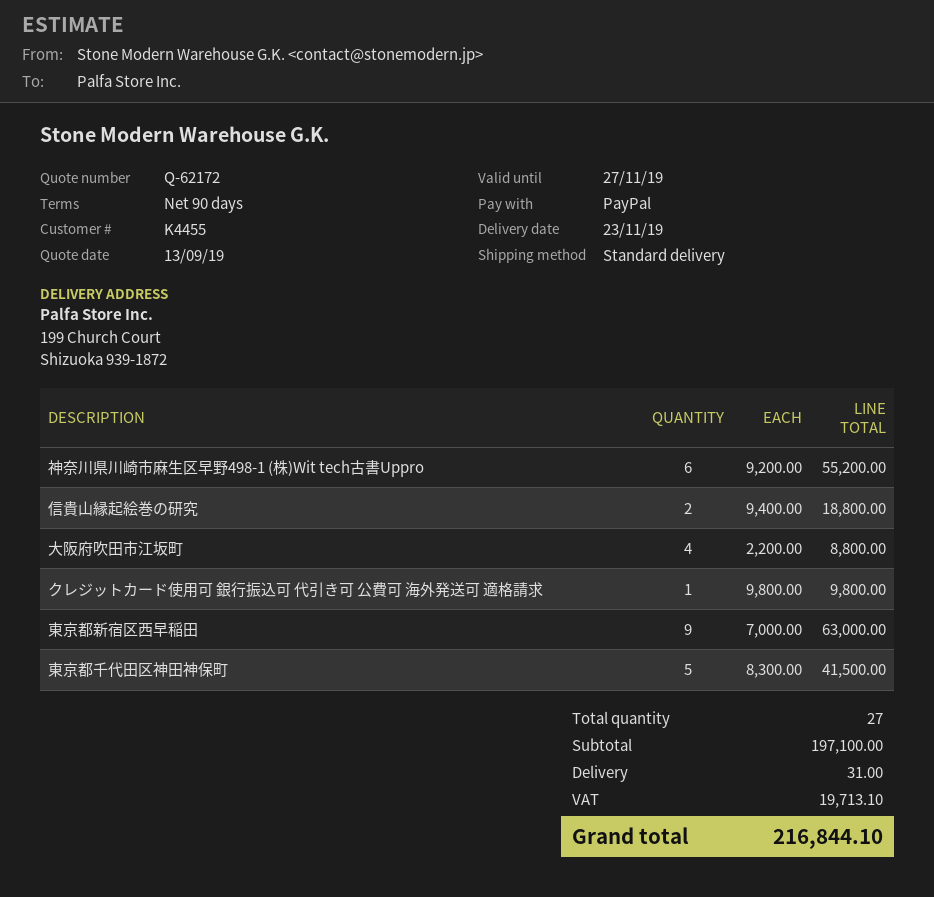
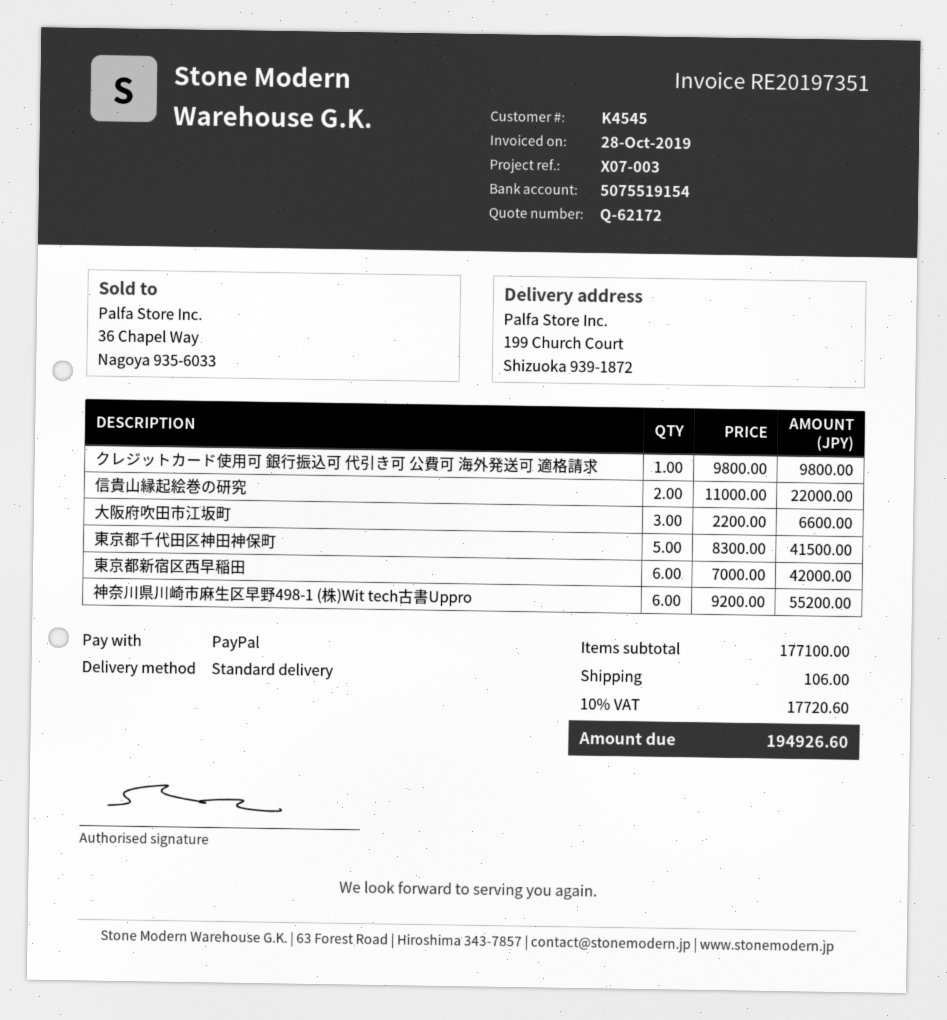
customer number: K4455 -> K4545
信貴山縁起絵巻の研究: 2 x 9400.00 = 18800.00 -> 2 x 11000.00 = 22000.00
大阪府吹田市江坂町: 4 x 2200.00 = 8800.00 -> 3 x 2200.00 = 6600.00
東京都新宿区西早稲田: 9 x 7000.00 = 63000.00 -> 6 x 7000.00 = 42000.00
subtotal: 197100.00 -> 177100.00
shipping: 31.00 -> 106.00
tax: 19713.10 -> 17720.60
total: 216844.10 -> 194926.60

